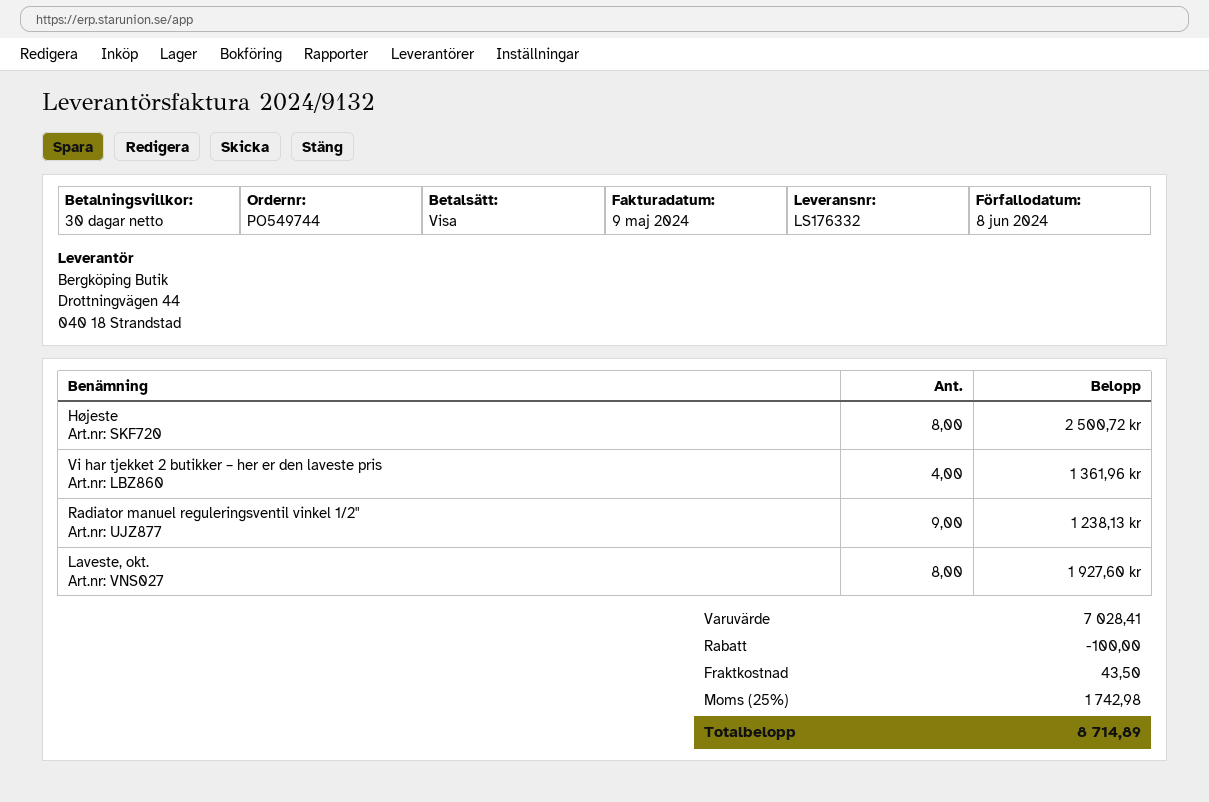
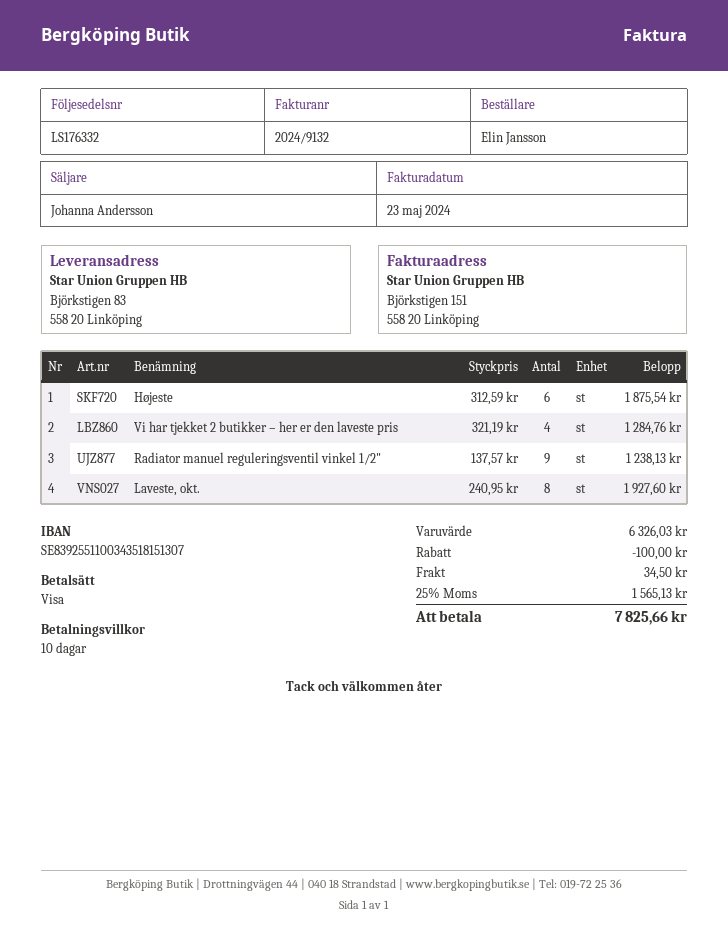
invoice date: 2024-05-09 -> 2024-05-23
payment terms: 30 days -> 10 days
Højeste: 8 for 2500.72 -> 6 for 1875.54
Vi har tjekket 2 butikker – her er den laveste pris: 4 for 1361.96 -> 4 for 1284.76
subtotal: 7028.41 -> 6326.03
shipping: 43.50 -> 34.50
tax: 25% = 1742.98 -> 25% = 1565.13
total: 8714.89 -> 7825.66

